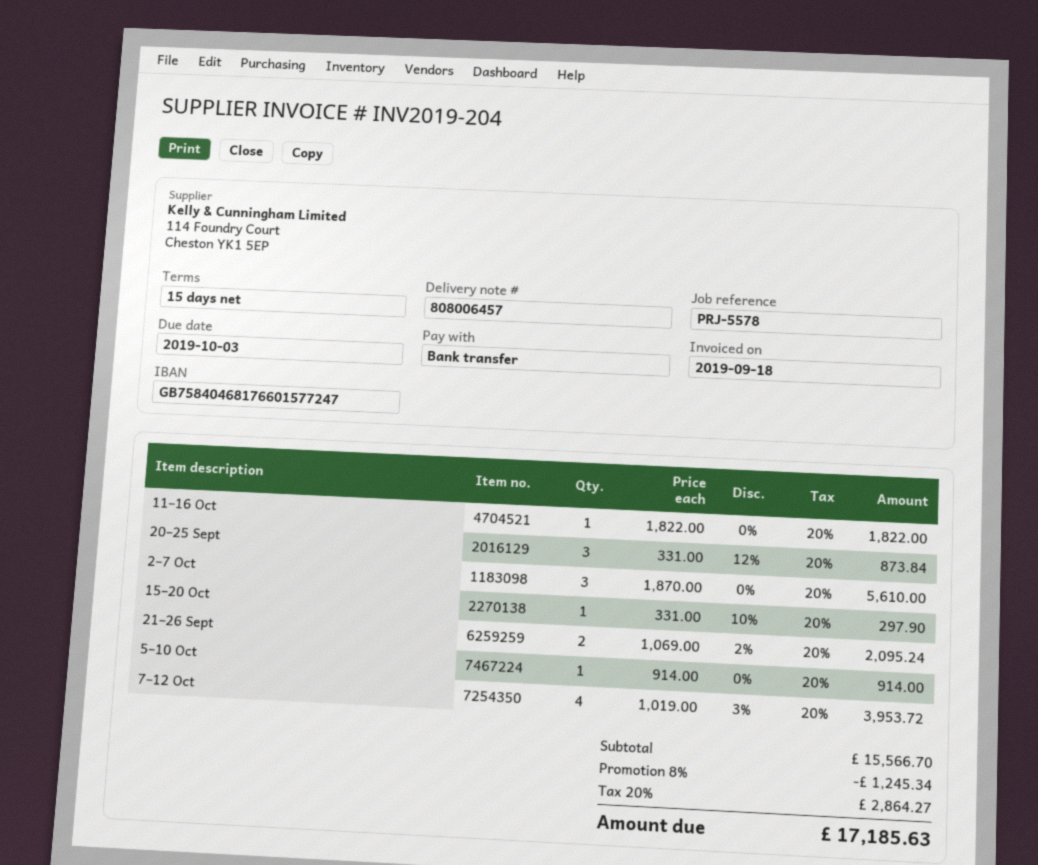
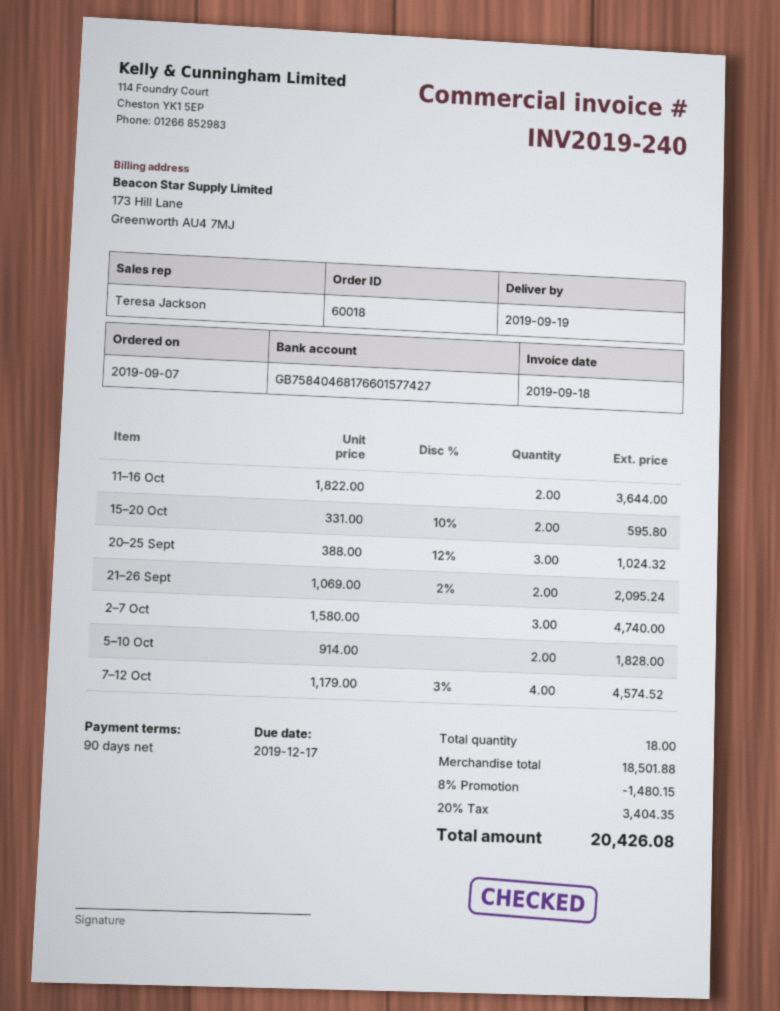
invoice number: INV2019-204 -> INV2019-240
payment terms: 15 days -> 90 days
due date: 2019-10-03 -> 2019-12-17
bank account: GB75840468176601577247 -> GB75840468176601577427
11–16 Oct: 1 x 1822.00 = 1822.00 -> 2 x 1822.00 = 3644.00
20–25 Sept: 3 x 331.00 - 12% = 873.84 -> 3 x 388.00 - 12% = 1024.32
2–7 Oct: 3 x 1870.00 = 5610.00 -> 3 x 1580.00 = 4740.00
15–20 Oct: 1 x 331.00 - 10% = 297.90 -> 2 x 331.00 - 10% = 595.80
5–10 Oct: 1 x 914.00 = 914.00 -> 2 x 914.00 = 1828.00
7–12 Oct: 4 x 1019.00 - 3% = 3953.72 -> 4 x 1179.00 - 3% = 4574.52
subtotal: 15566.70 -> 18501.88
discount: 8% = 1245.34 -> 8% = 1480.15
tax: 20% = 2864.27 -> 20% = 3404.35
total: 17185.63 -> 20426.08

